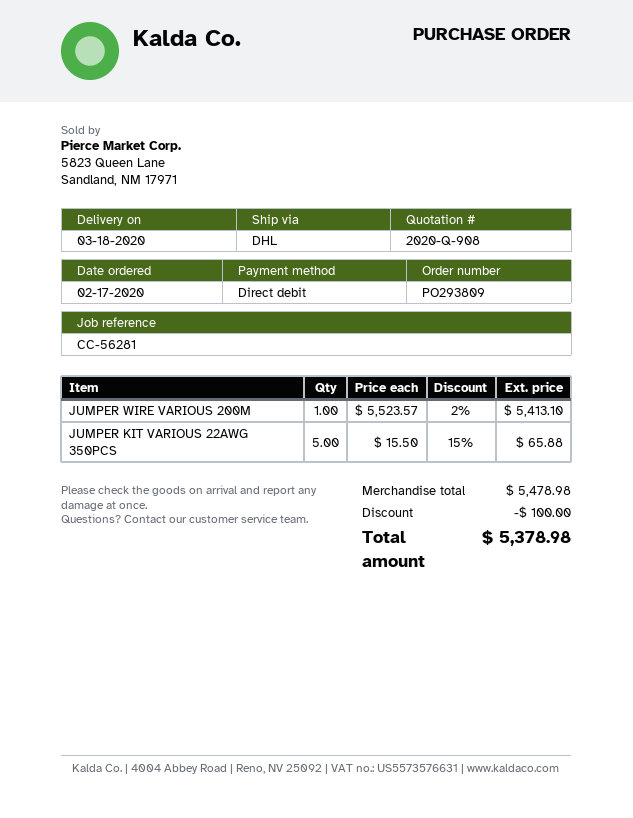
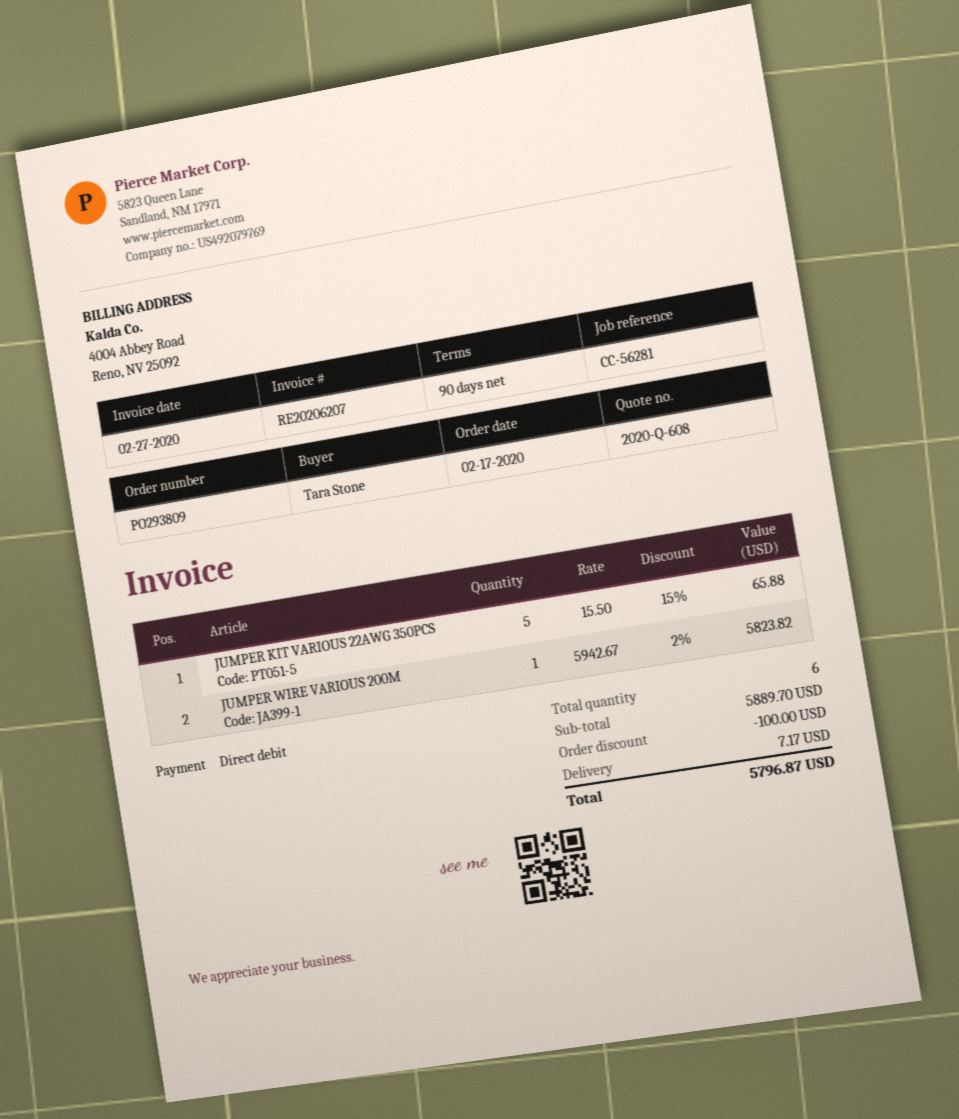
quote number: 2020-Q-908 -> 2020-Q-608
JUMPER WIRE VARIOUS 200M: 1 x 5523.57 - 2% = 5413.10 -> 1 x 5942.67 - 2% = 5823.82
subtotal: 5478.98 -> 5889.70
shipping: none -> 7.17
total: 5378.98 -> 5796.87

